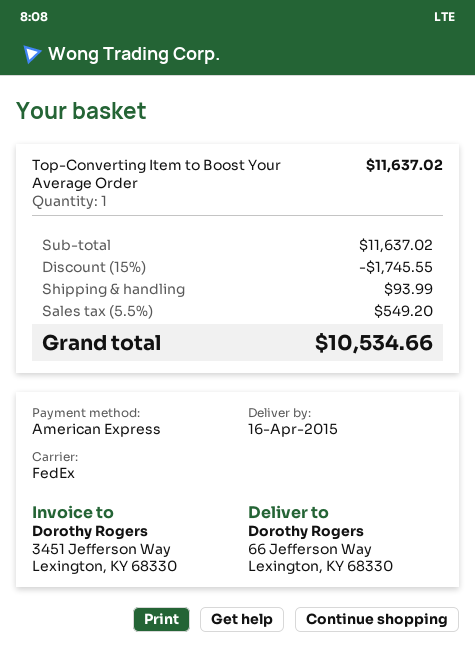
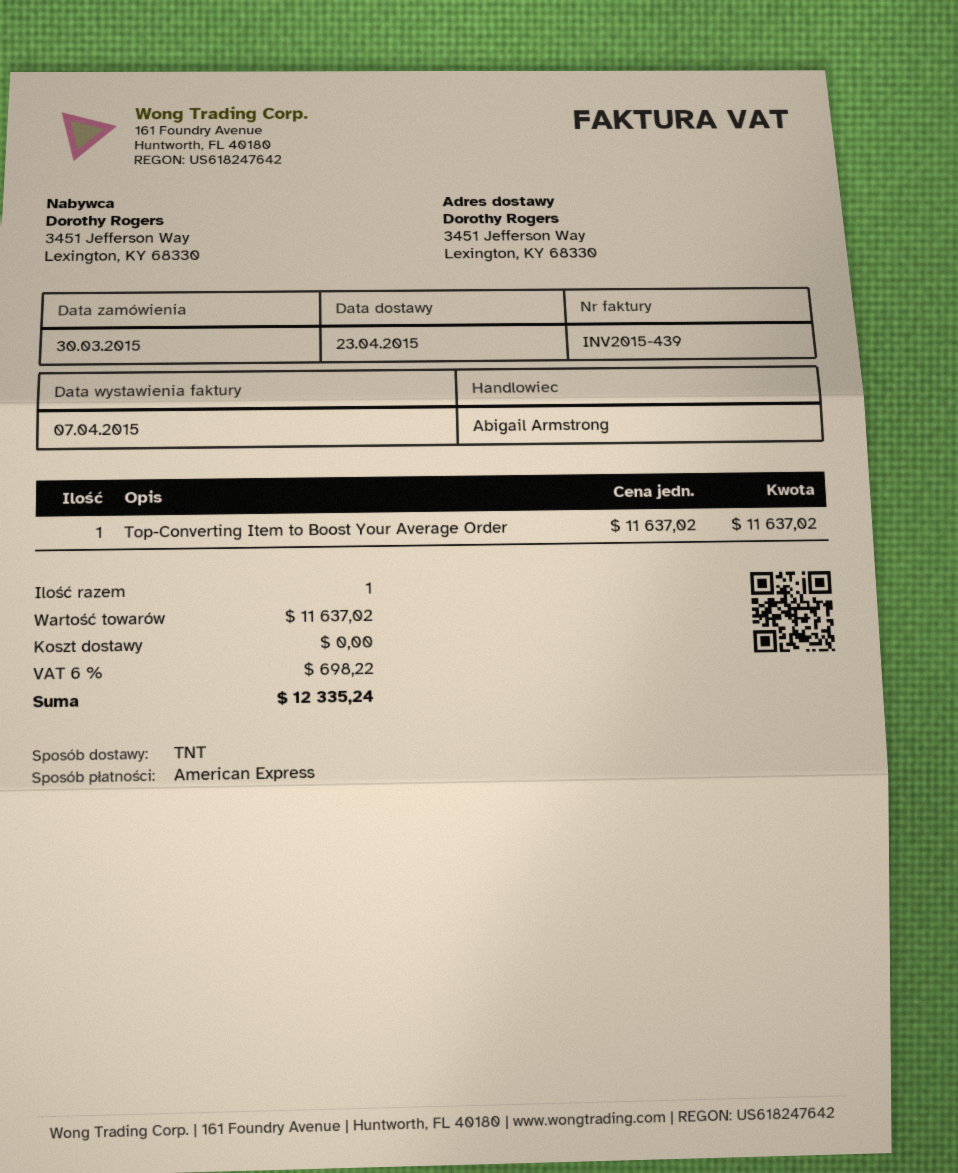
delivery date: 2015-04-16 -> 2015-04-23
shipping method: FedEx -> TNT
ship to: 66 Jefferson Way, Lexington, KY 68330 -> 3451 Jefferson Way, Lexington, KY 68330
discount: 15% = 1745.55 -> none
shipping: 93.99 -> 0.00
tax: 5.5% = 549.20 -> 6% = 698.22
total: 10534.66 -> 12335.24

